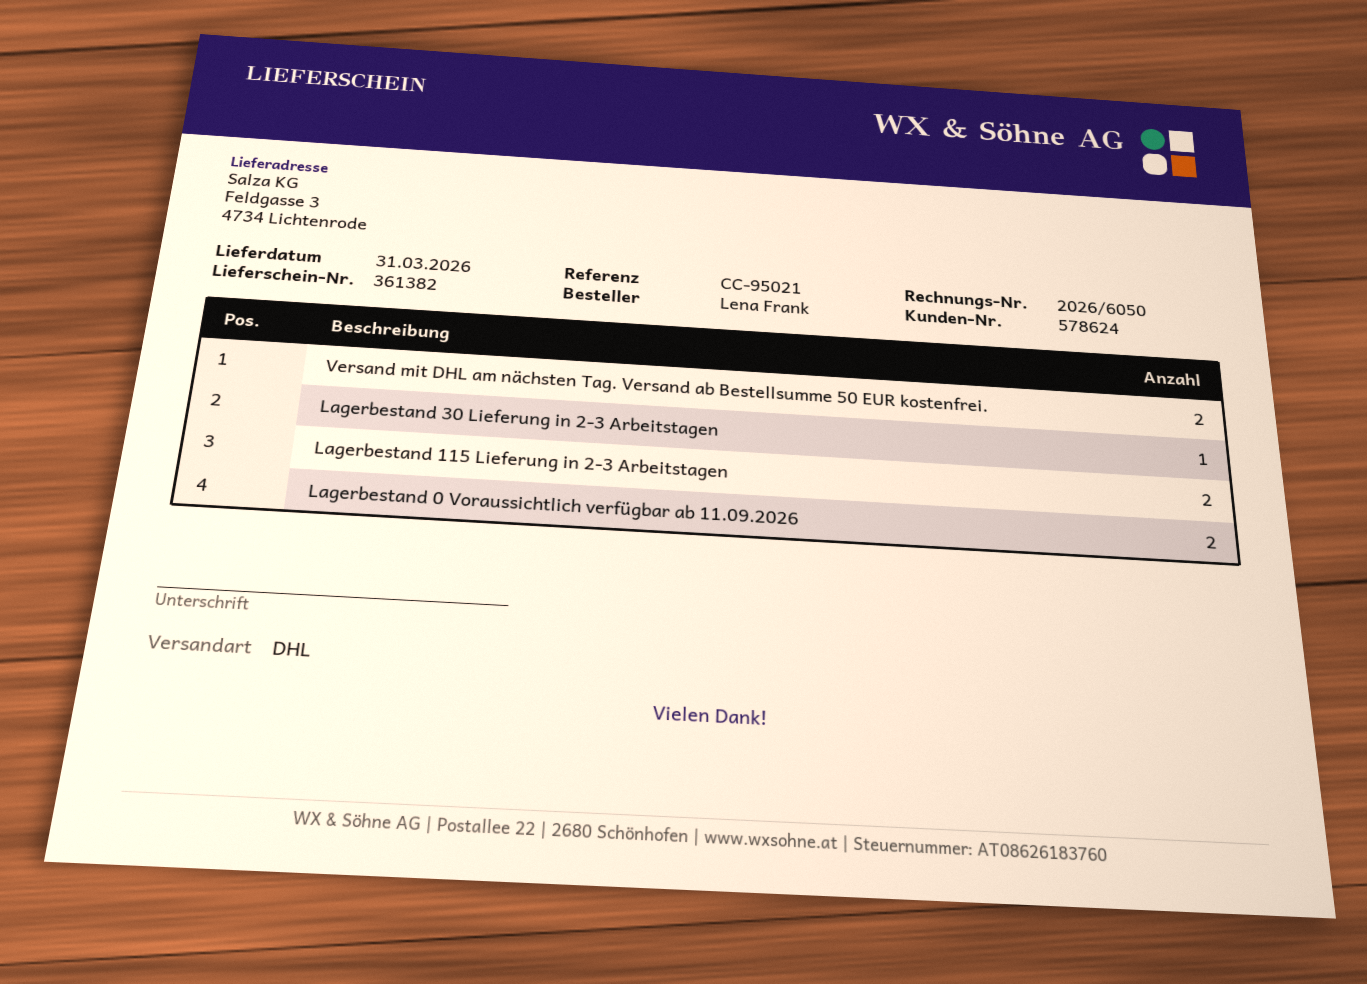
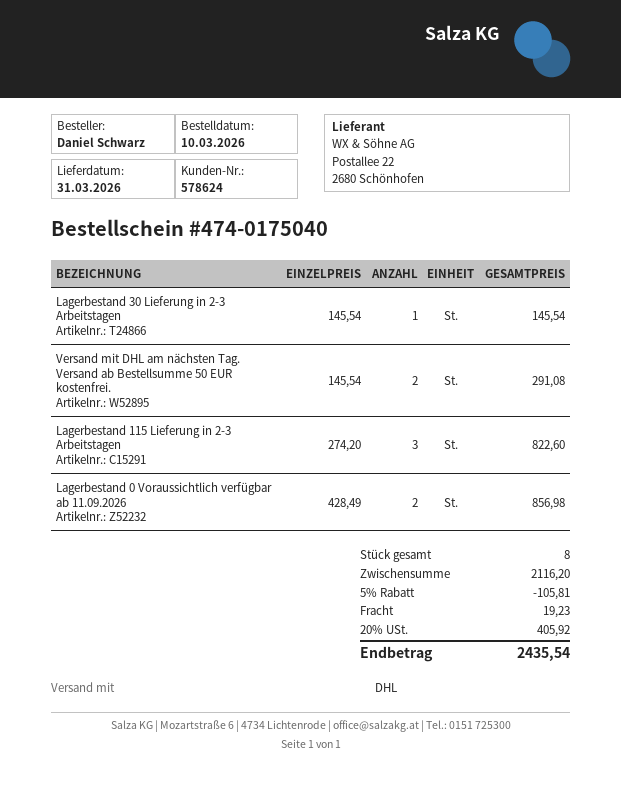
ordered by: Lena Frank -> Daniel Schwarz
Lagerbestand 115 Lieferung in 2-3 Arbeitstagen: 2 -> 3

